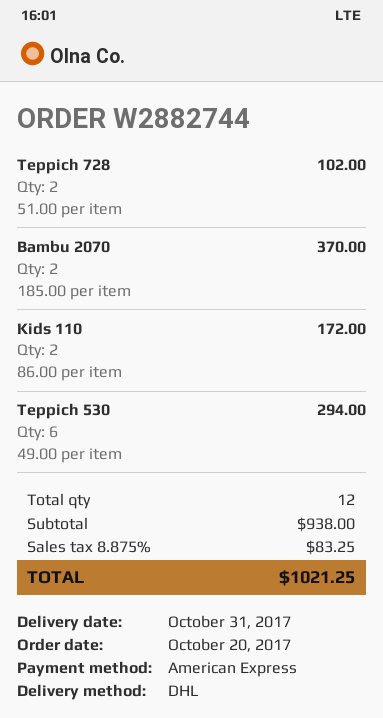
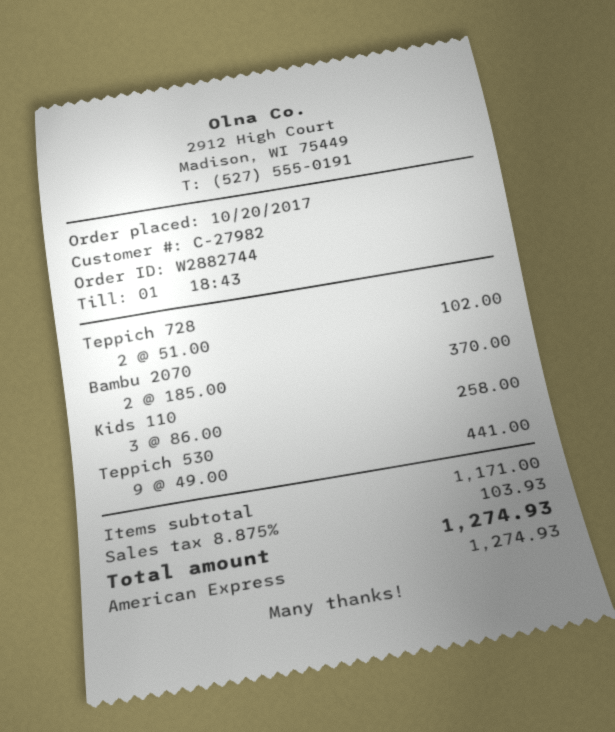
Kids 110: 2 x 86.00 = 172.00 -> 3 x 86.00 = 258.00
Teppich 530: 6 x 49.00 = 294.00 -> 9 x 49.00 = 441.00
subtotal: 938.00 -> 1171.00
tax: 8.875% = 83.25 -> 8.875% = 103.93
total: 1021.25 -> 1274.93

